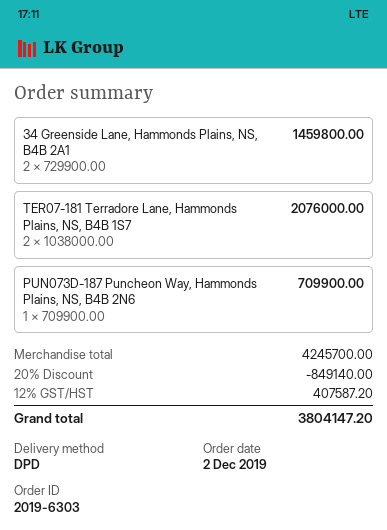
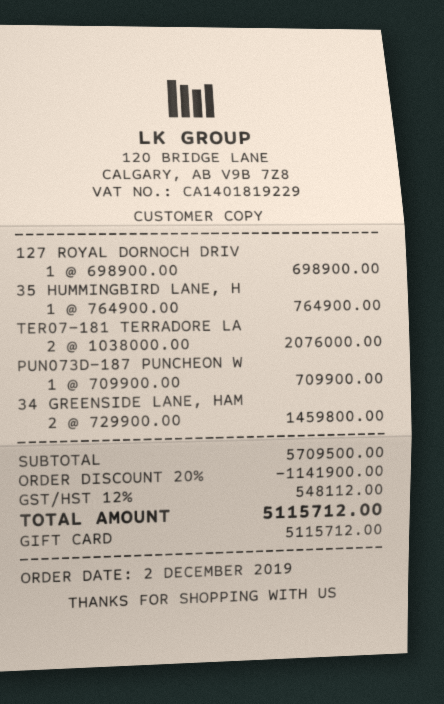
127 ROYAL DORNOCH DRIV: none -> 1 x 698900.00 = 698900.00
35 HUMMINGBIRD LANE, H: none -> 1 x 764900.00 = 764900.00
subtotal: 4245700.00 -> 5709500.00
discount: 20% = 849140.00 -> 20% = 1141900.00
tax: 12% = 407587.20 -> 12% = 548112.00
total: 3804147.20 -> 5115712.00

